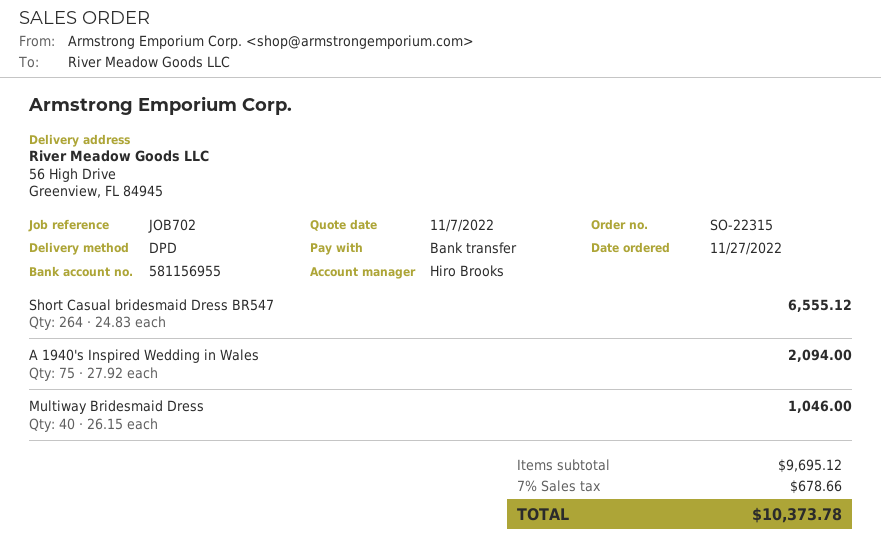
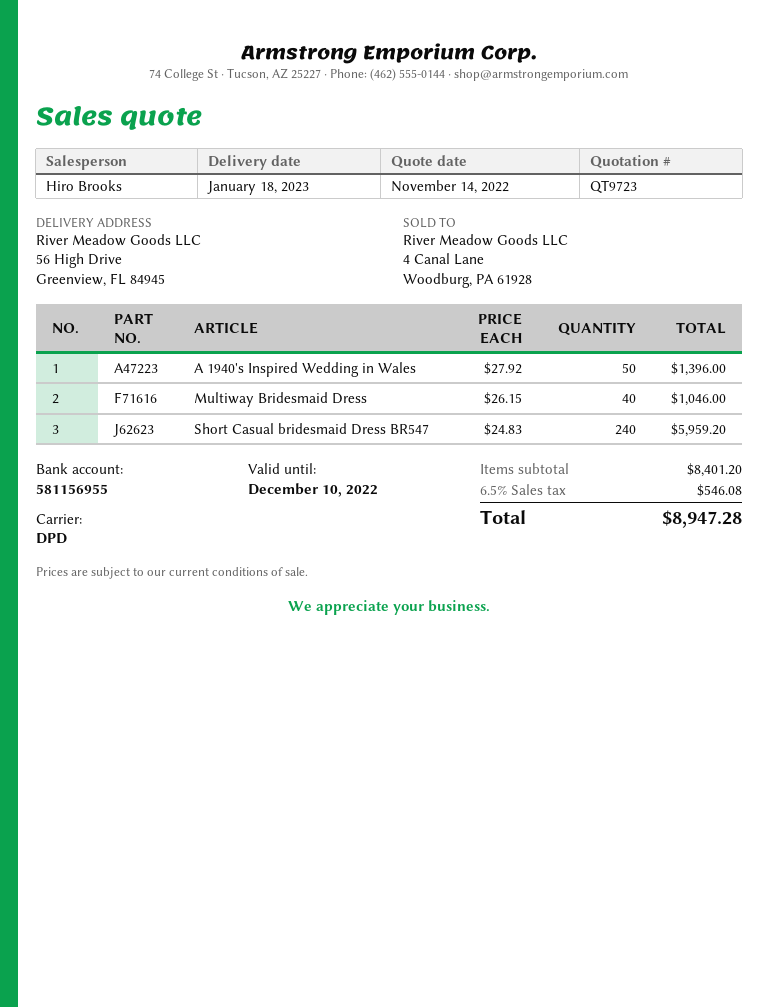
quote date: 2022-11-07 -> 2022-11-14
Short Casual bridesmaid Dress BR547: 264 x 24.83 = 6555.12 -> 240 x 24.83 = 5959.20
A 1940's Inspired Wedding in Wales: 75 x 27.92 = 2094.00 -> 50 x 27.92 = 1396.00
subtotal: 9695.12 -> 8401.20
tax: 7% = 678.66 -> 6.5% = 546.08
total: 10373.78 -> 8947.28

